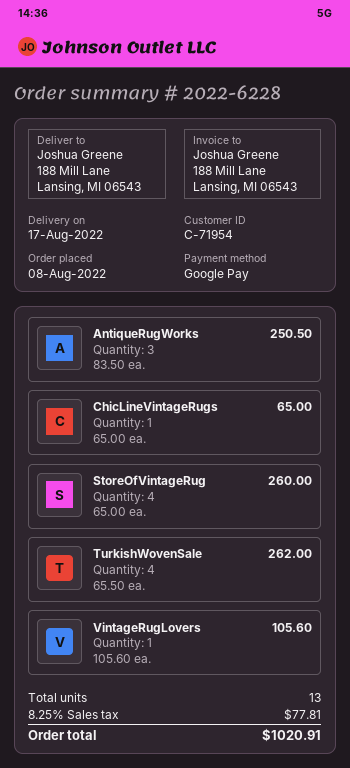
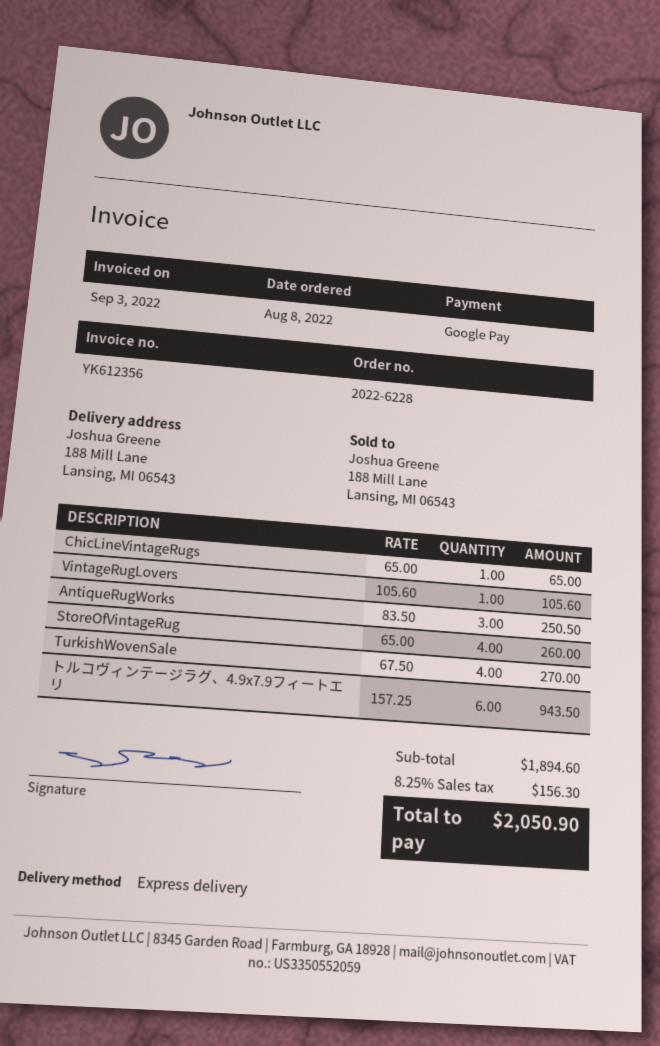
TurkishWovenSale: 4 x 65.50 = 262.00 -> 4 x 67.50 = 270.00
トルコヴィンテージラグ、4.9x7.9フィートエリ: none -> 6 x 157.25 = 943.50
tax: 8.25% = 77.81 -> 8.25% = 156.30
total: 1020.91 -> 2050.90

